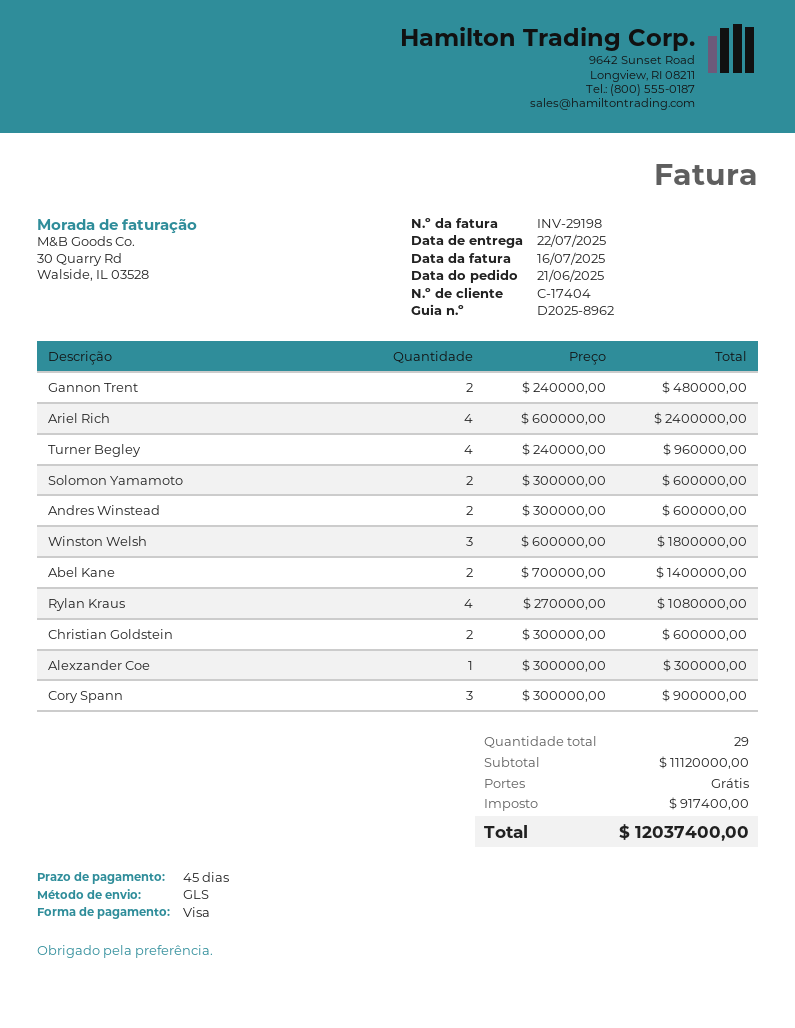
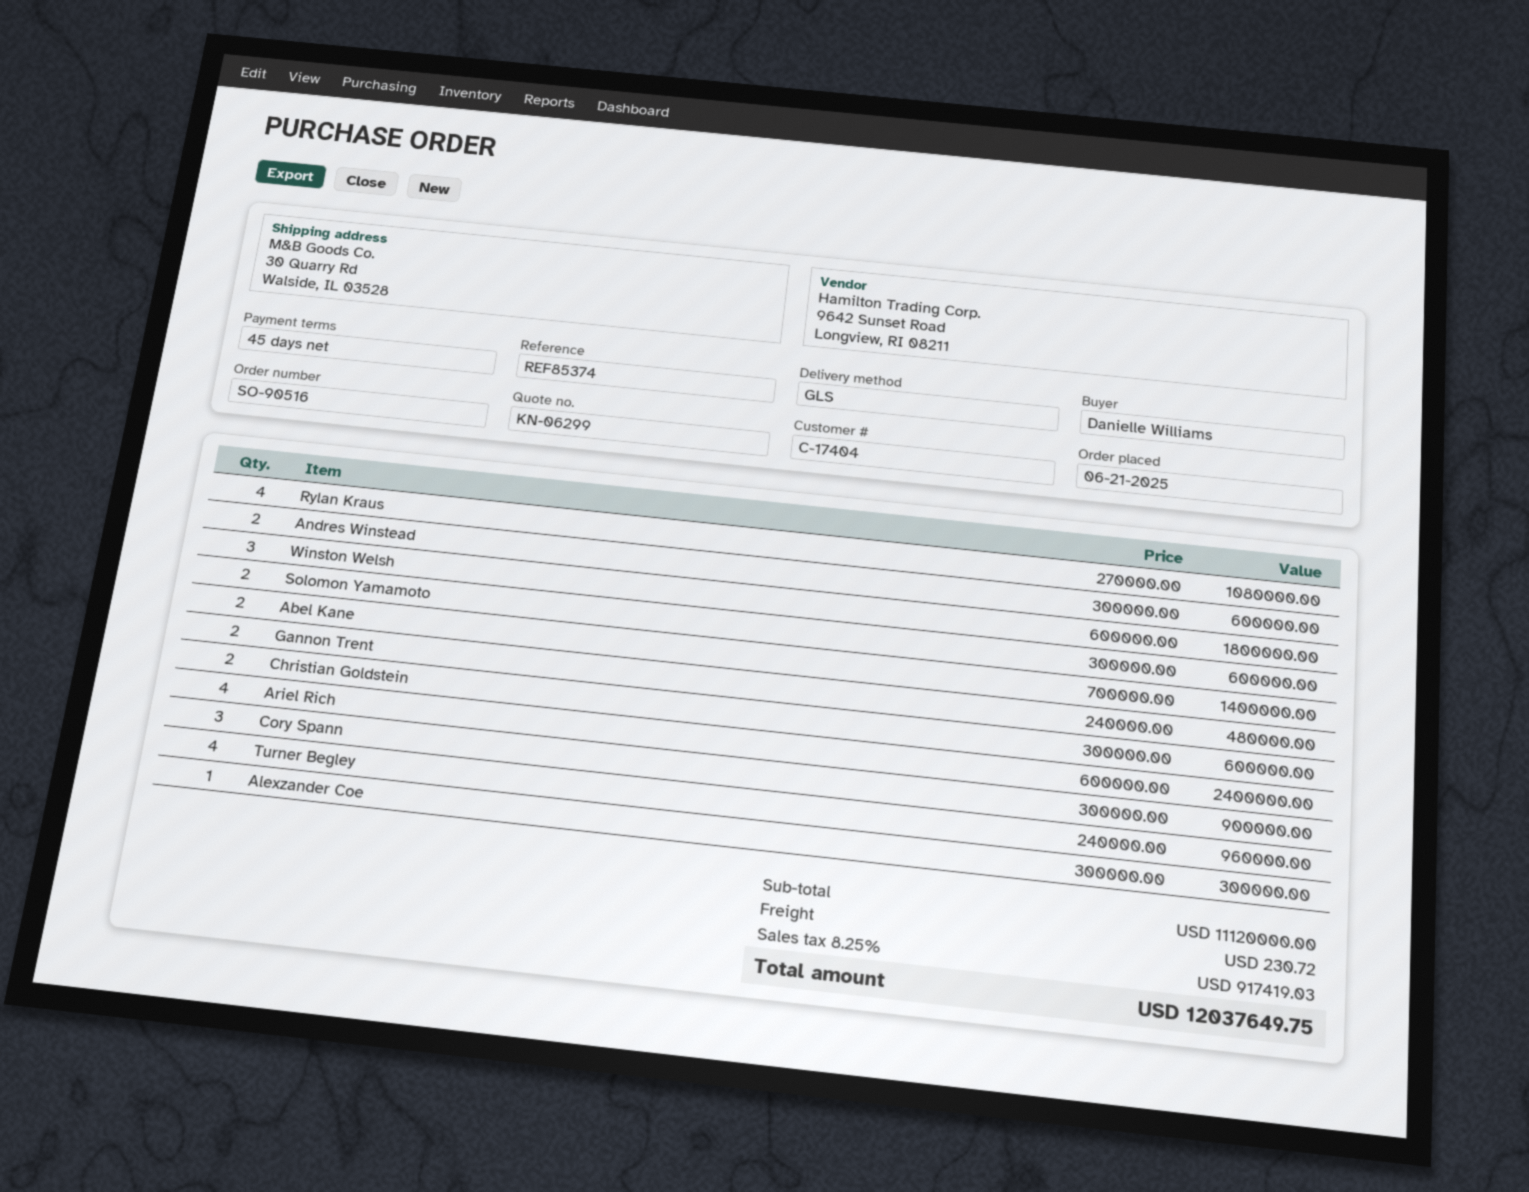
shipping: 0.00 -> 230.72
tax: 917400.00 -> 917419.03
total: 12037400.00 -> 12037649.75

